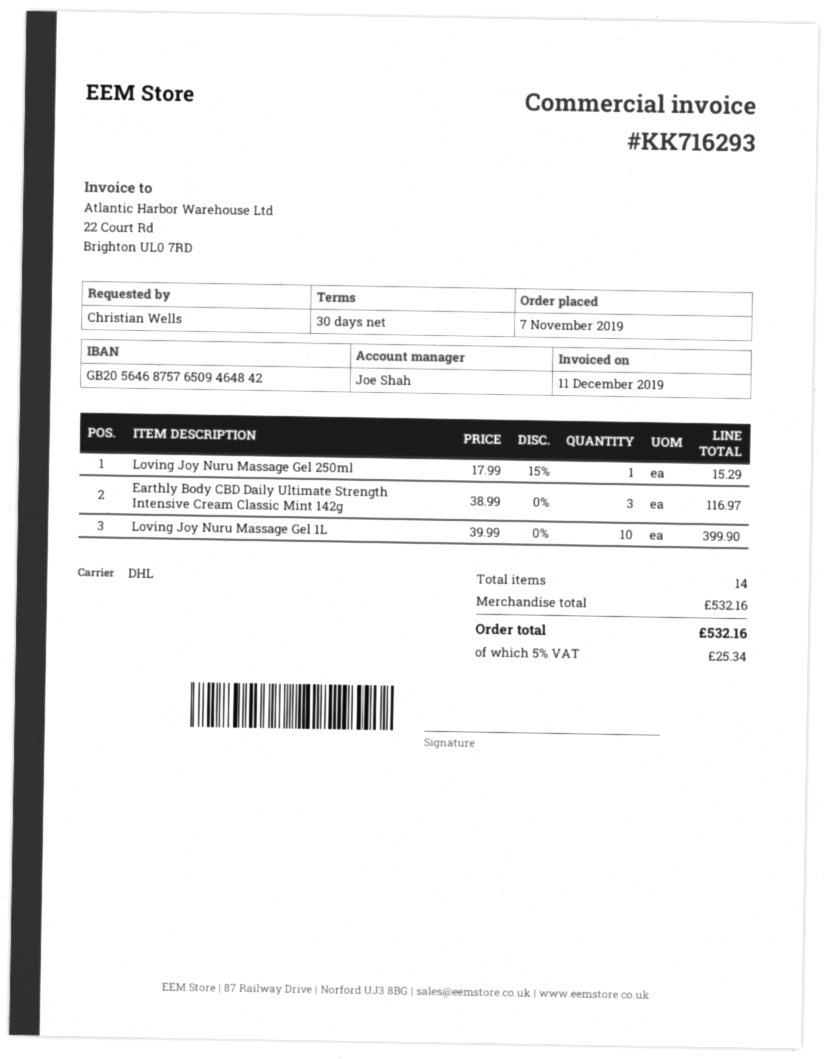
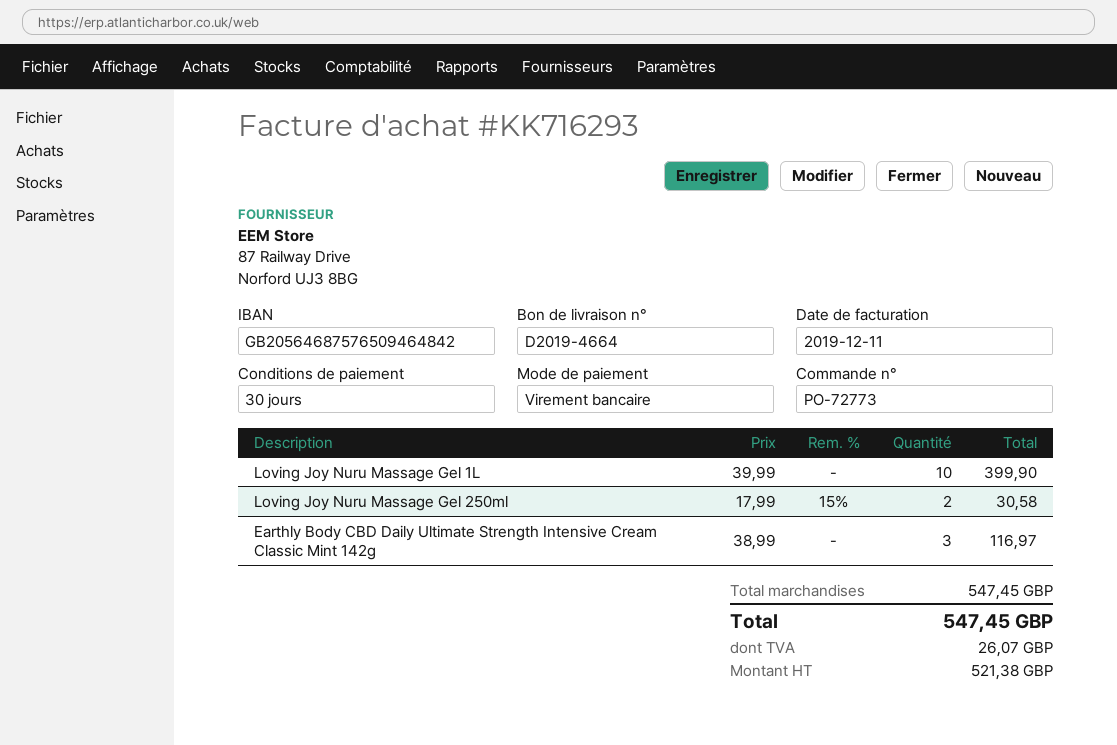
Loving Joy Nuru Massage Gel 250ml: 1 x 17.99 - 15% = 15.29 -> 2 x 17.99 - 15% = 30.58
subtotal: 532.16 -> 547.45
tax: 25.34 -> 26.07
total: 532.16 -> 547.45

